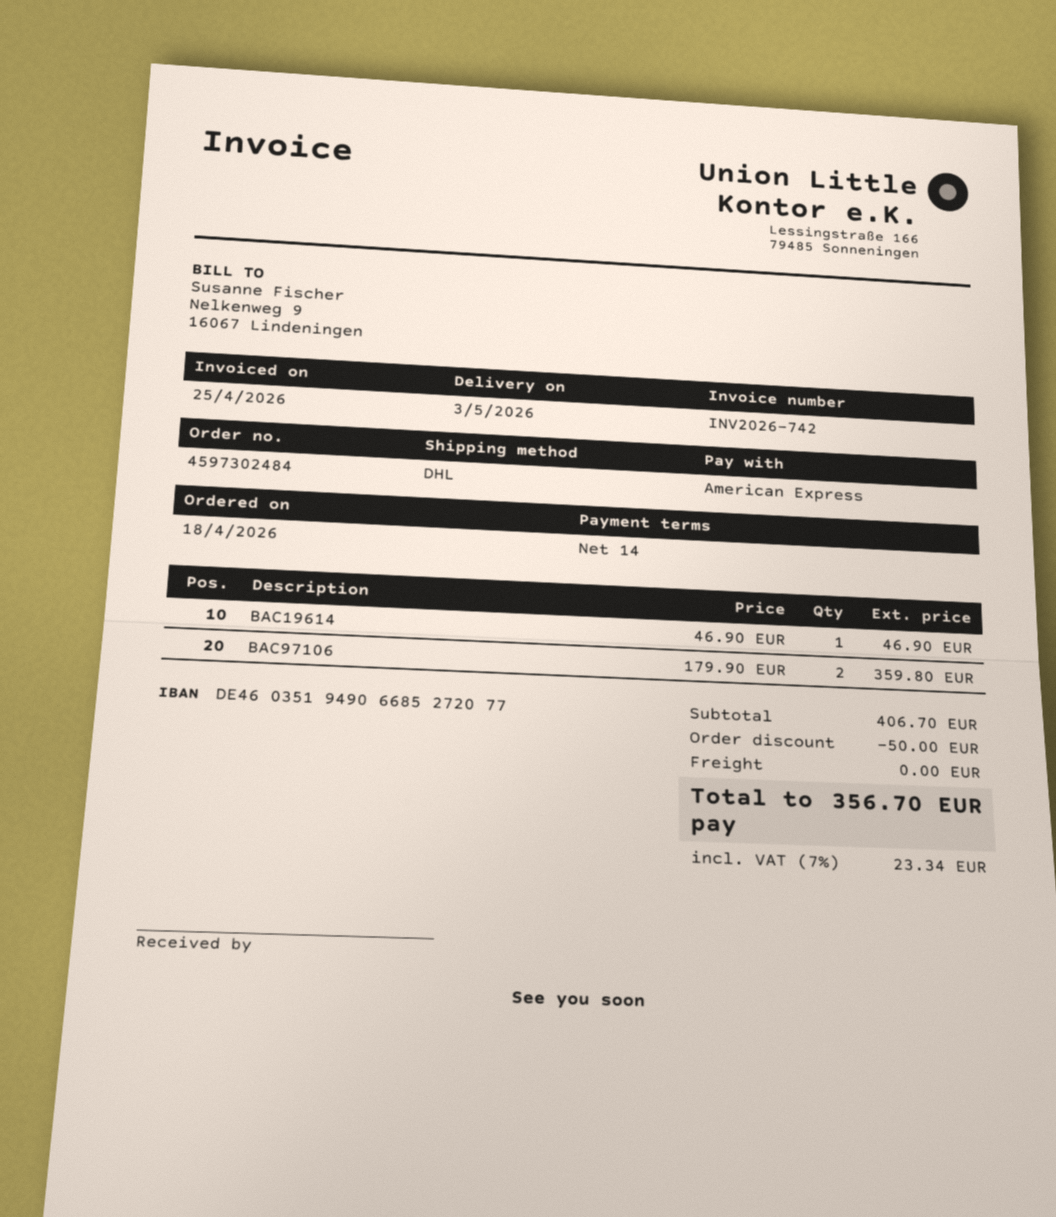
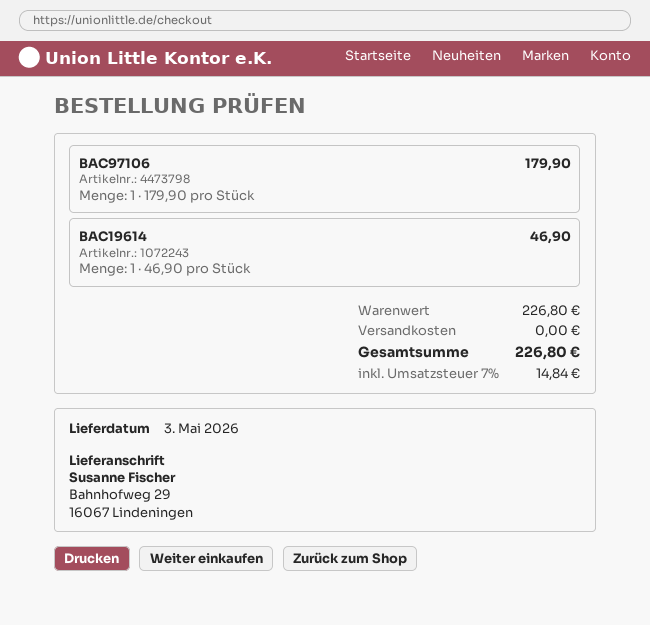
BAC97106: 2 x 179.90 = 359.80 -> 1 x 179.90 = 179.90
subtotal: 406.70 -> 226.80
discount: 50.00 -> none
tax: 7% = 23.34 -> 7% = 14.84
total: 356.70 -> 226.80

